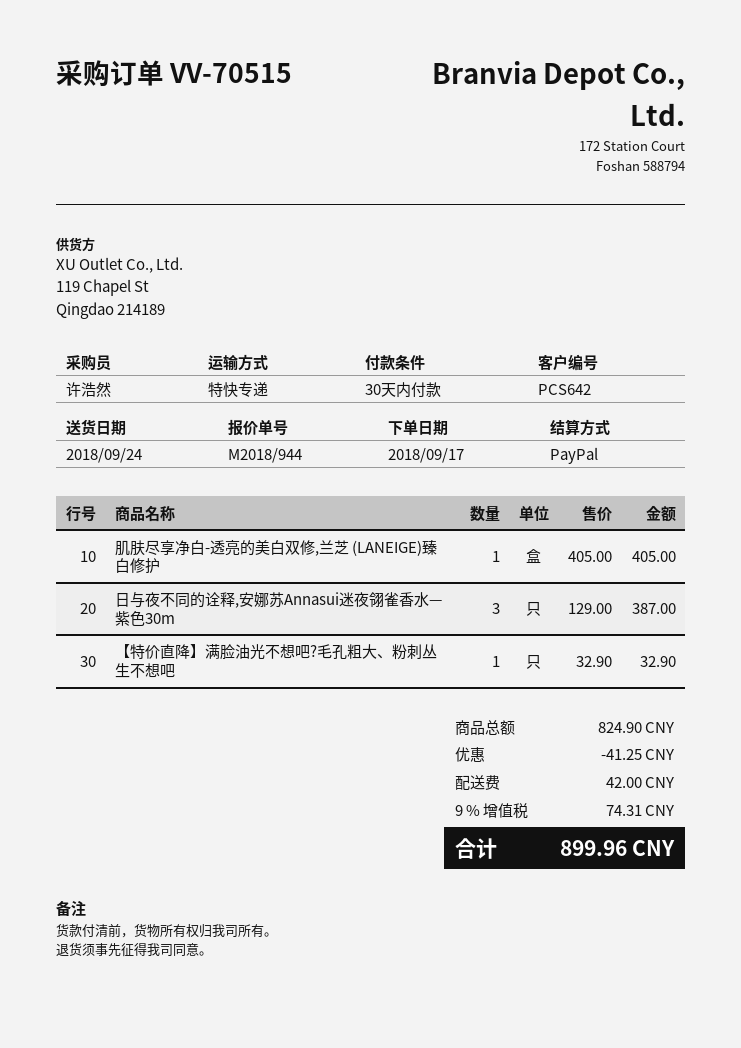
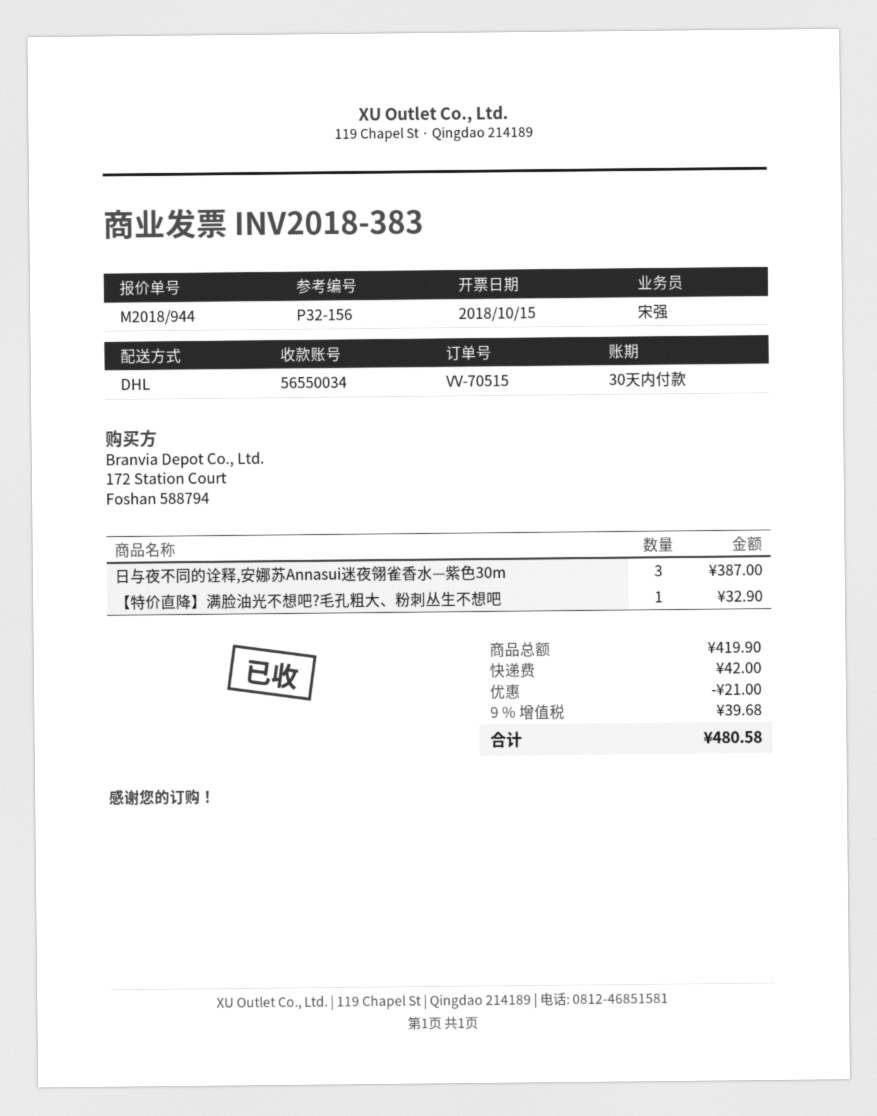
shipping method: express -> DHL
肌肤尽享净白-透亮的美白双修,兰芝 (LANEIGE)臻白修护: 1 for 405.00 -> none
subtotal: 824.90 -> 419.90
discount: 41.25 -> 21.00
tax: 9% = 74.31 -> 9% = 39.68
total: 899.96 -> 480.58

